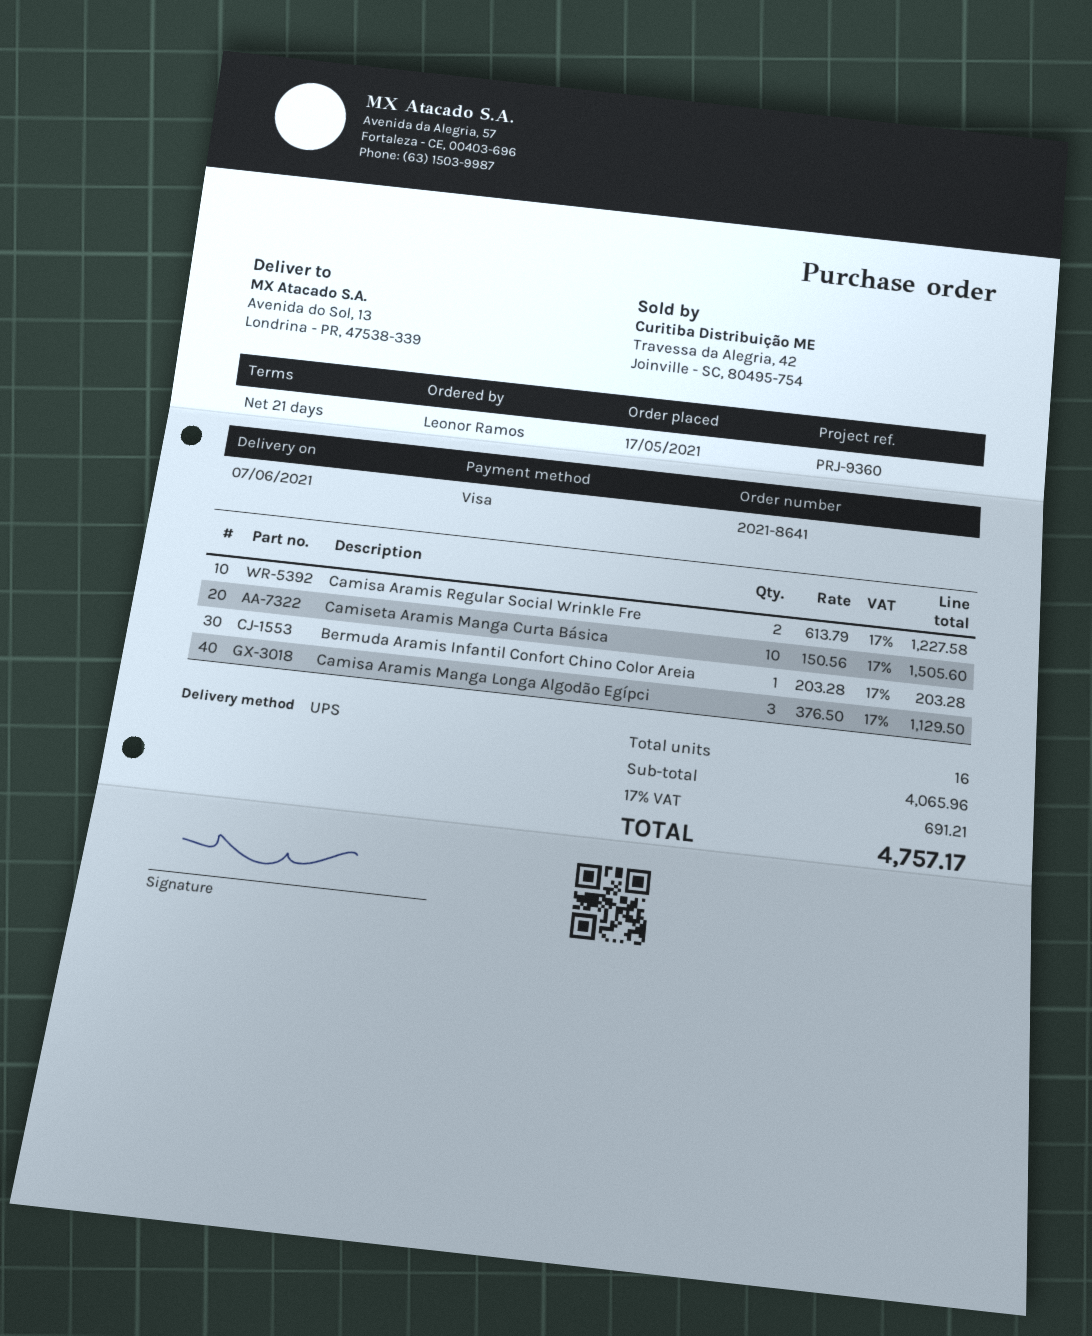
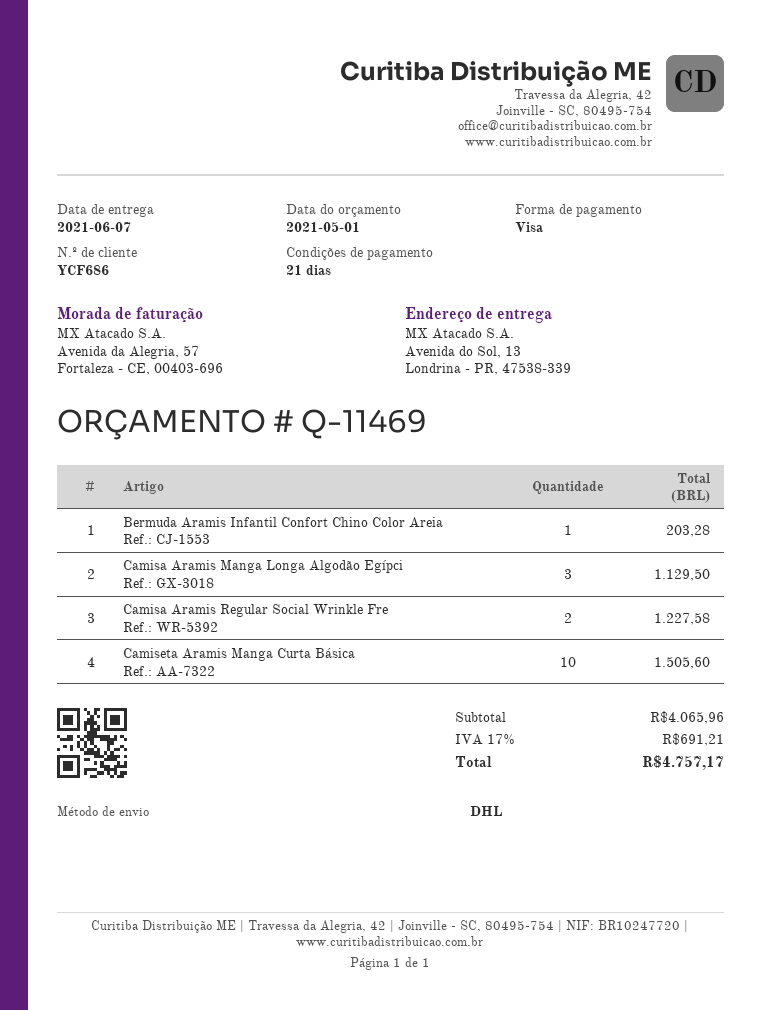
shipping method: UPS -> DHL

